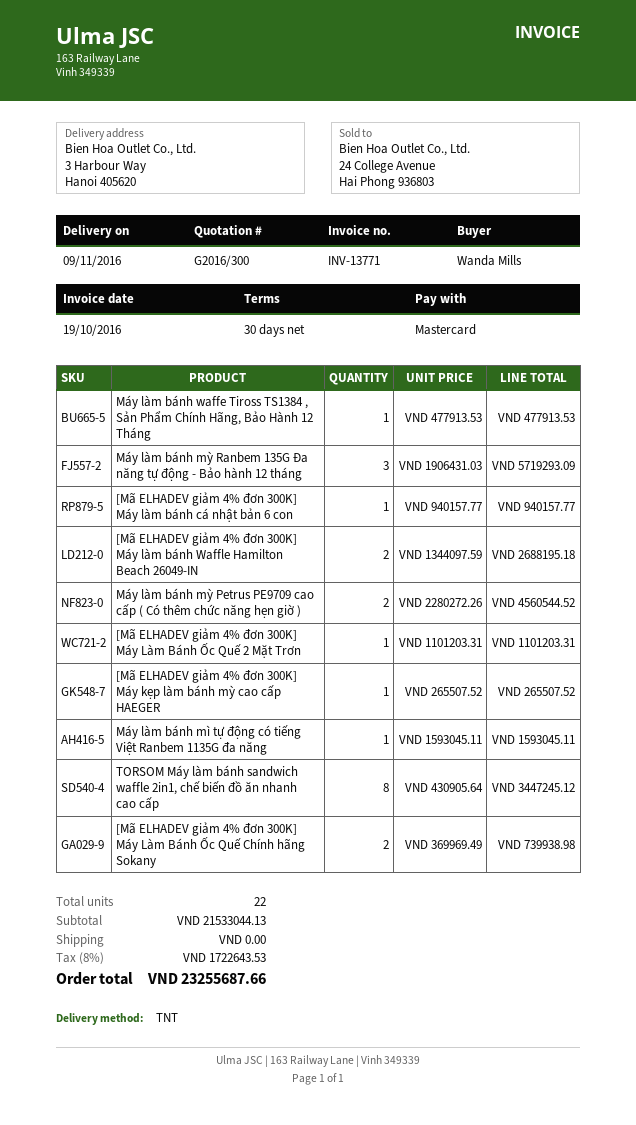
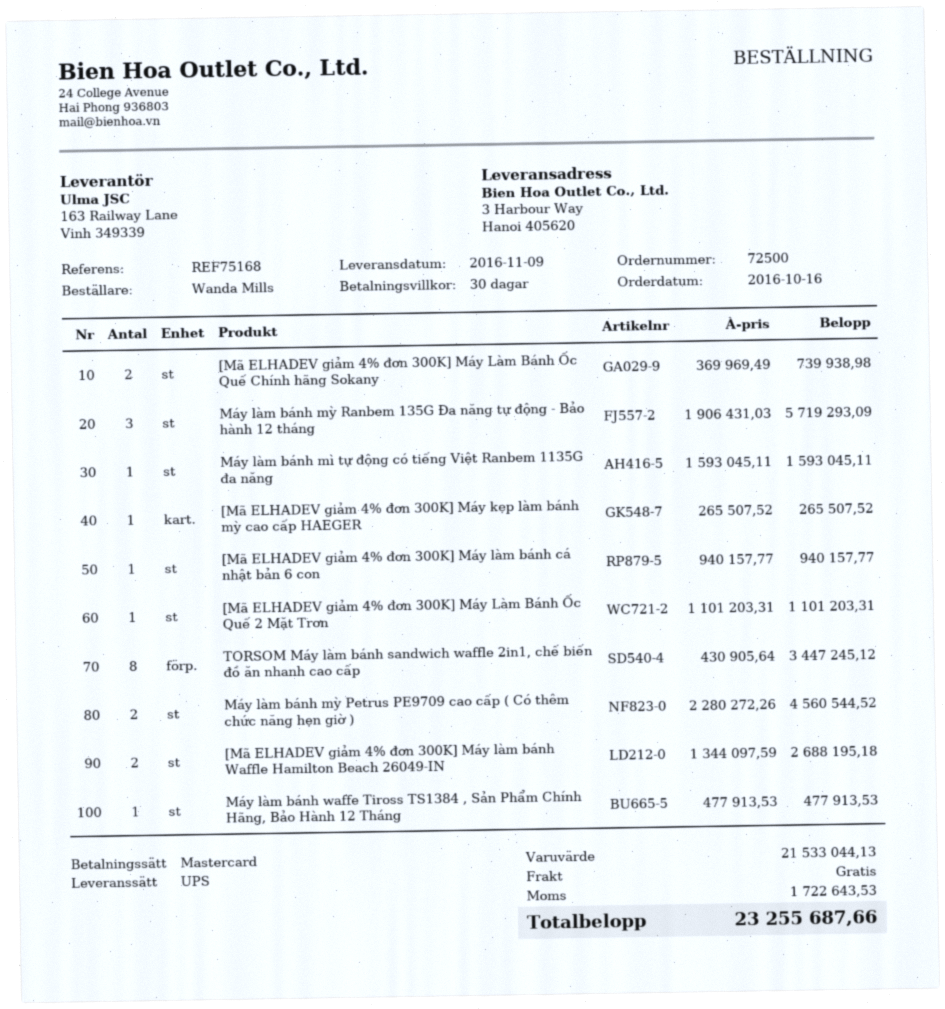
shipping method: TNT -> UPS

